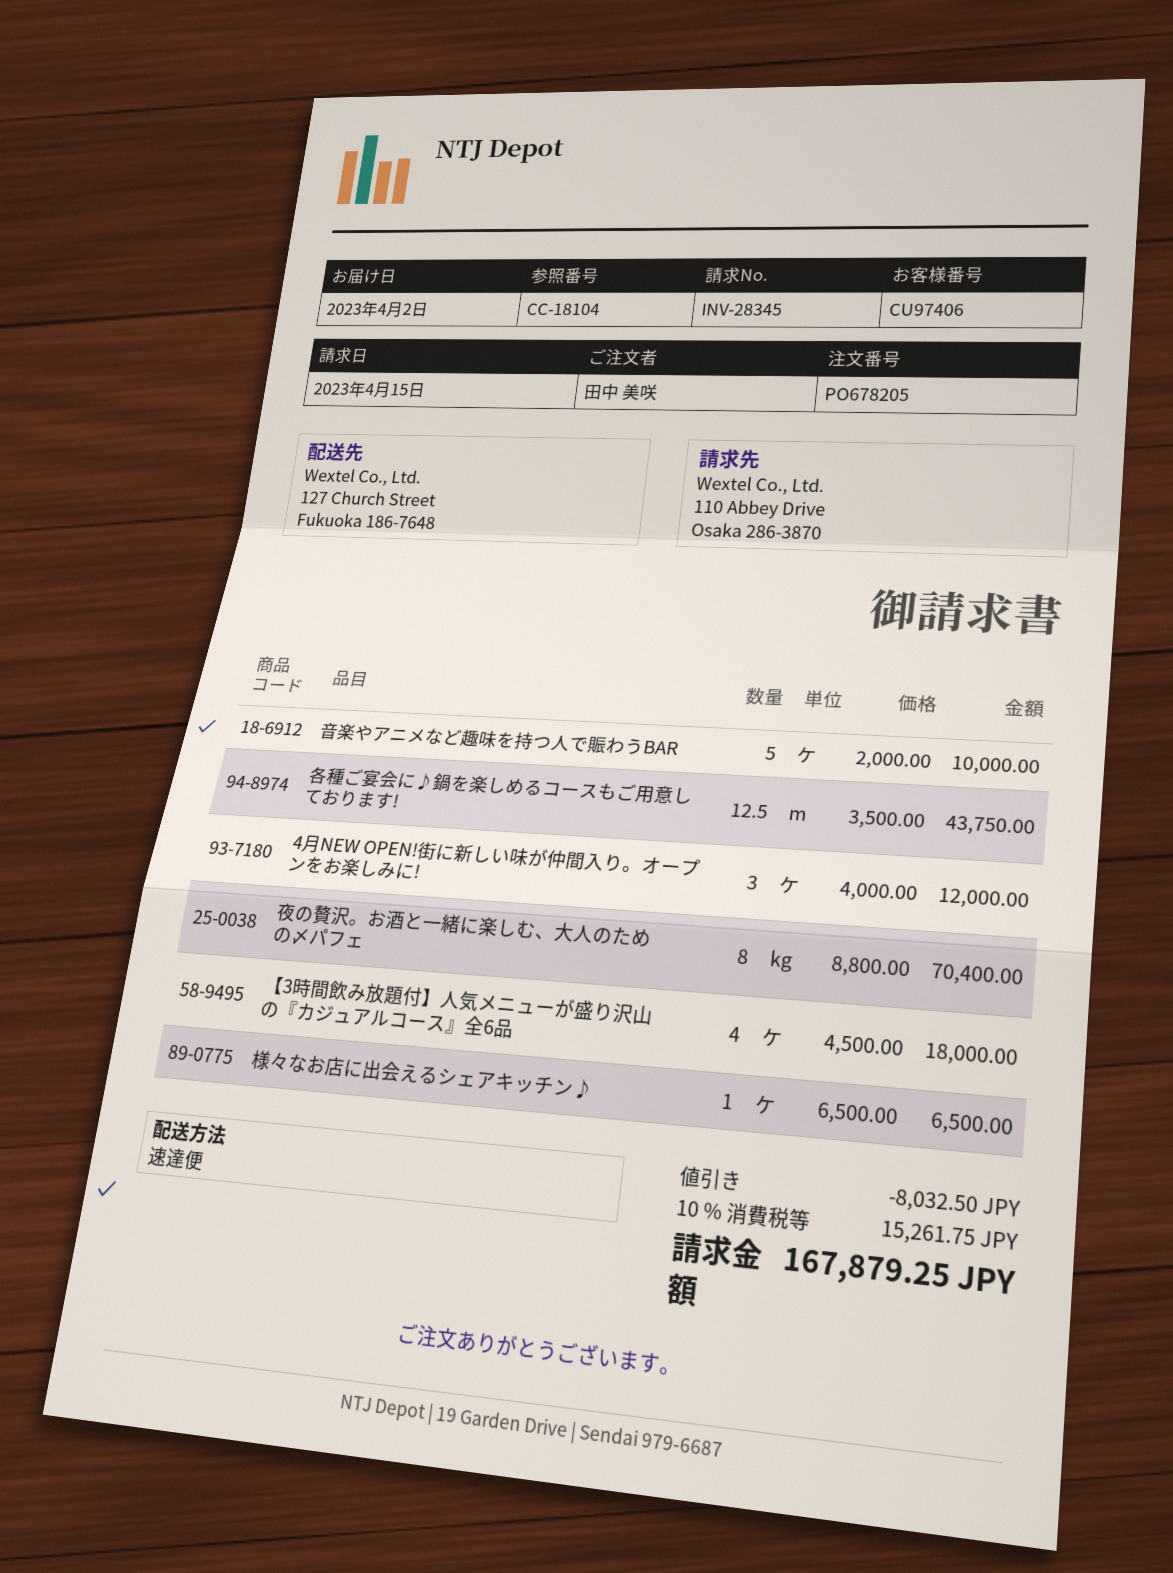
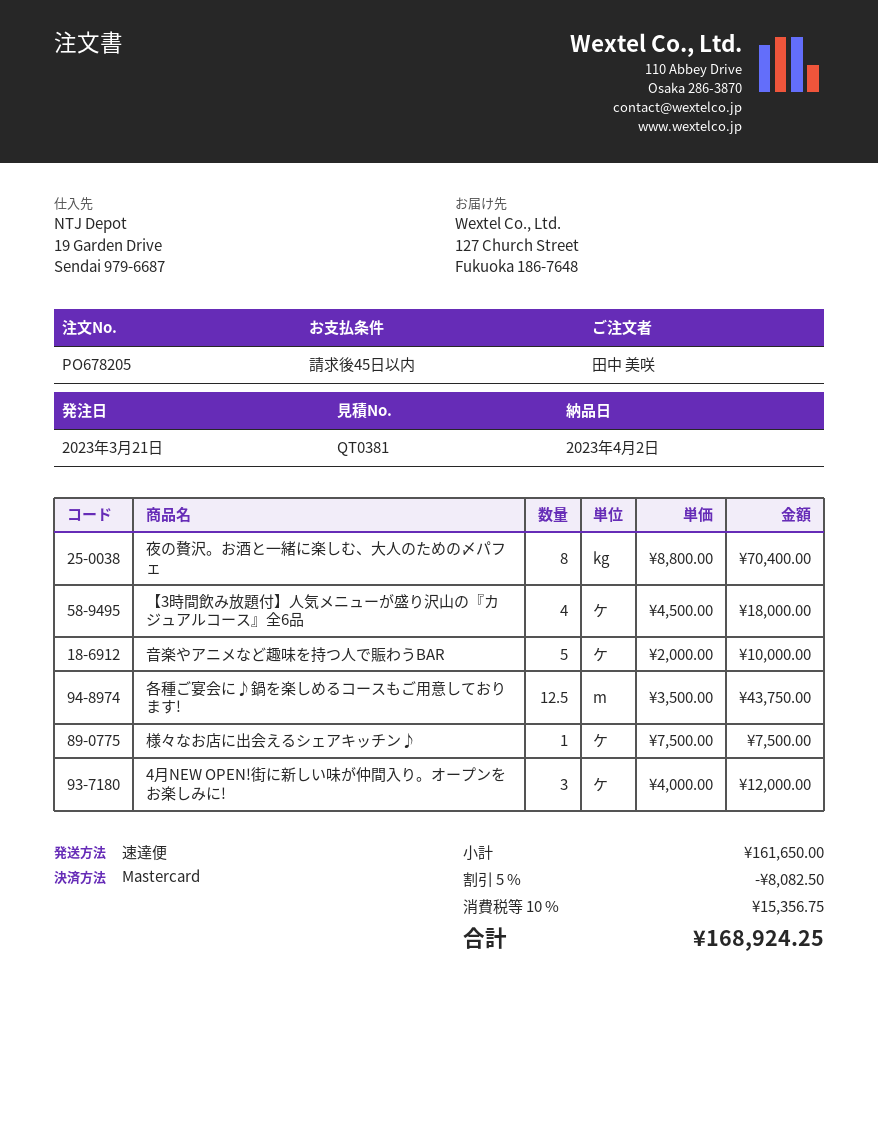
様々なお店に出会えるシェアキッチン♪: 1 x 6500.00 = 6500.00 -> 1 x 7500.00 = 7500.00
discount: 8032.50 -> 8082.50
tax: 10% = 15261.75 -> 10% = 15356.75
total: 167879.25 -> 168924.25

